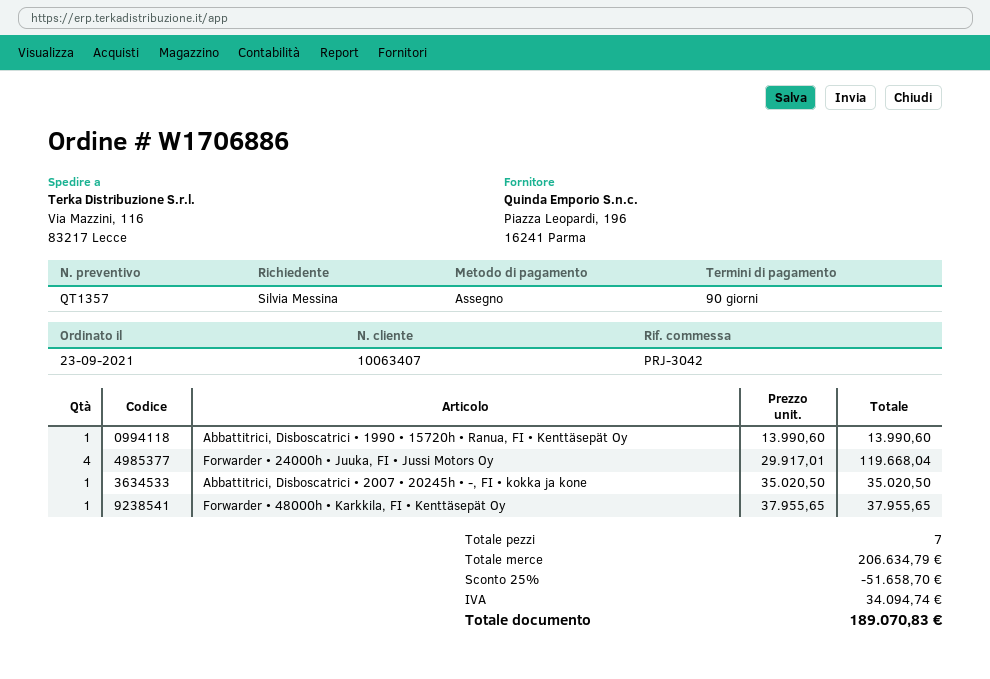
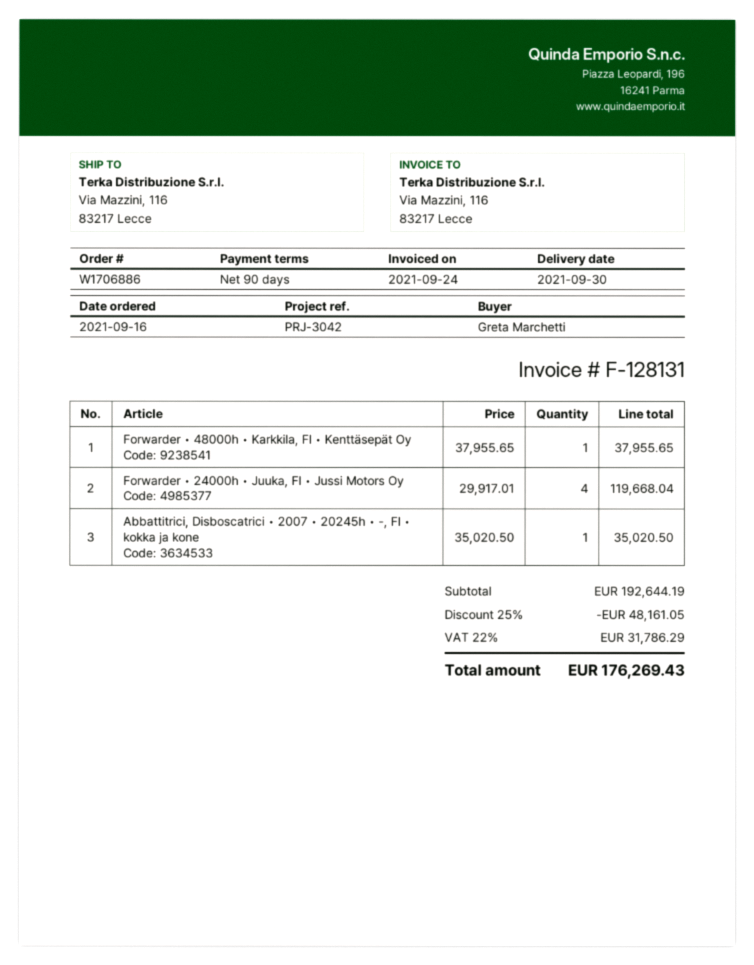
order date: 2021-09-23 -> 2021-09-16
ordered by: Silvia Messina -> Greta Marchetti
Abbattitrici, Disboscatrici • 1990 • 15720h • Ranua, FI • Kenttäsepät Oy: 1 x 13990.60 = 13990.60 -> none
subtotal: 206634.79 -> 192644.19
discount: 25% = 51658.70 -> 25% = 48161.05
tax: 34094.74 -> 31786.29
total: 189070.83 -> 176269.43

